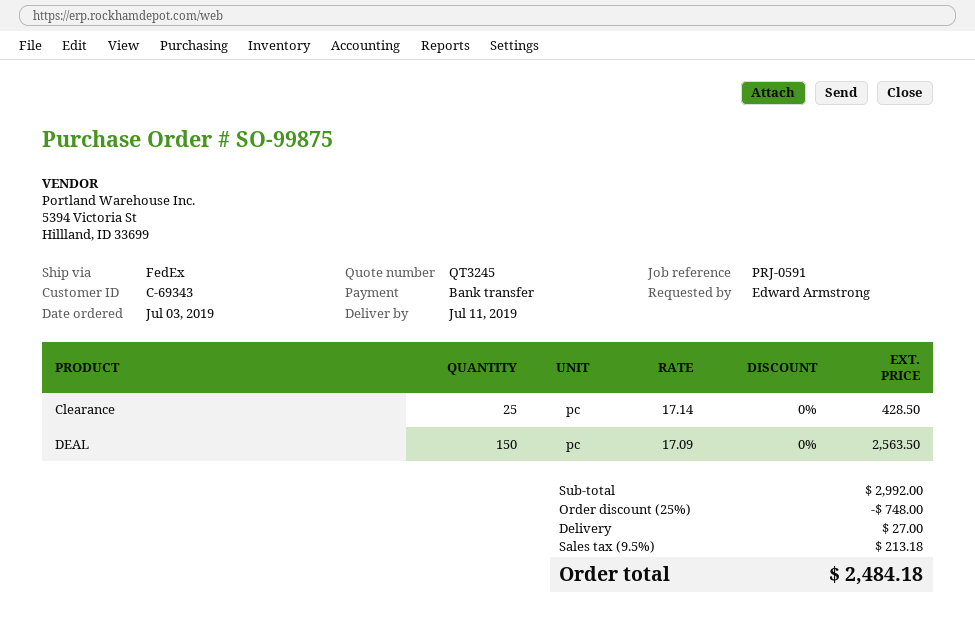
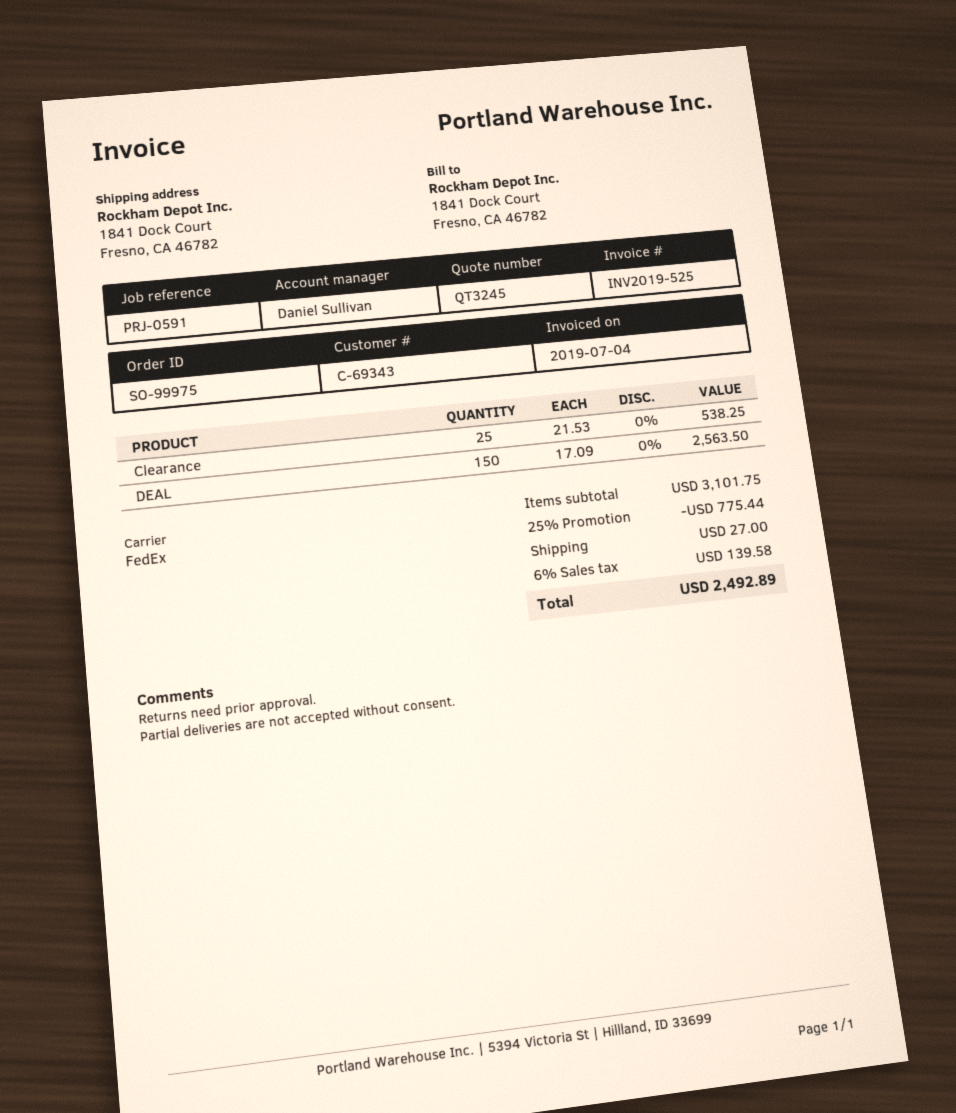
order number: SO-99875 -> SO-99975
Clearance: 25 x 17.14 = 428.50 -> 25 x 21.53 = 538.25
subtotal: 2992.00 -> 3101.75
discount: 25% = 748.00 -> 25% = 775.44
tax: 9.5% = 213.18 -> 6% = 139.58
total: 2484.18 -> 2492.89

